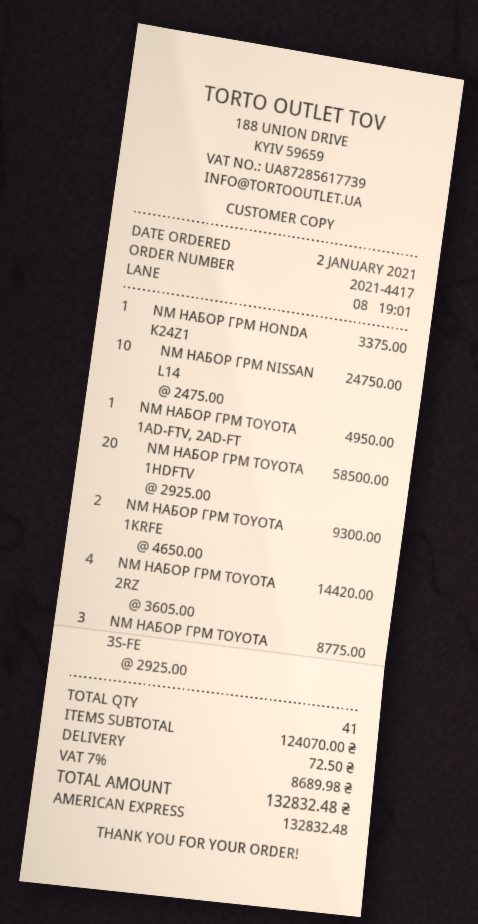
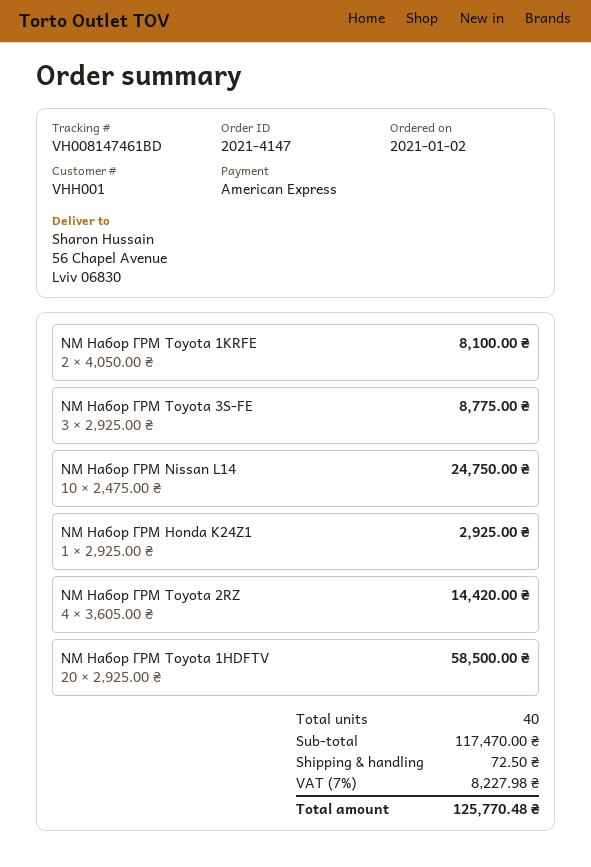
order number: 2021-4417 -> 2021-4147
NM НАБОР ГРМ HONDA K24Z1: 1 x 3375.00 = 3375.00 -> 1 x 2925.00 = 2925.00
NM НАБОР ГРМ TOYOTA 1AD-FTV, 2AD-FT: 1 x 4950.00 = 4950.00 -> none
NM НАБОР ГРМ TOYOTA 1KRFE: 2 x 4650.00 = 9300.00 -> 2 x 4050.00 = 8100.00
total quantity: 41 -> 40
subtotal: 124070.00 -> 117470.00
tax: 7% = 8689.98 -> 7% = 8227.98
total: 132832.48 -> 125770.48

